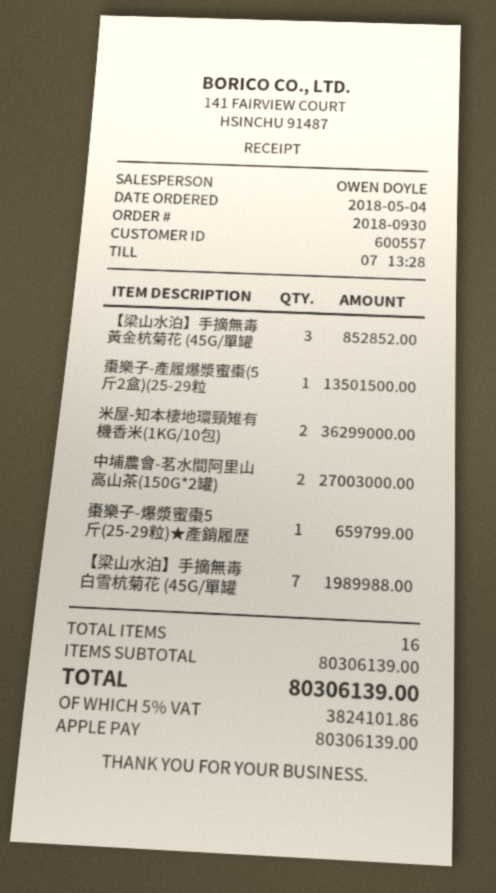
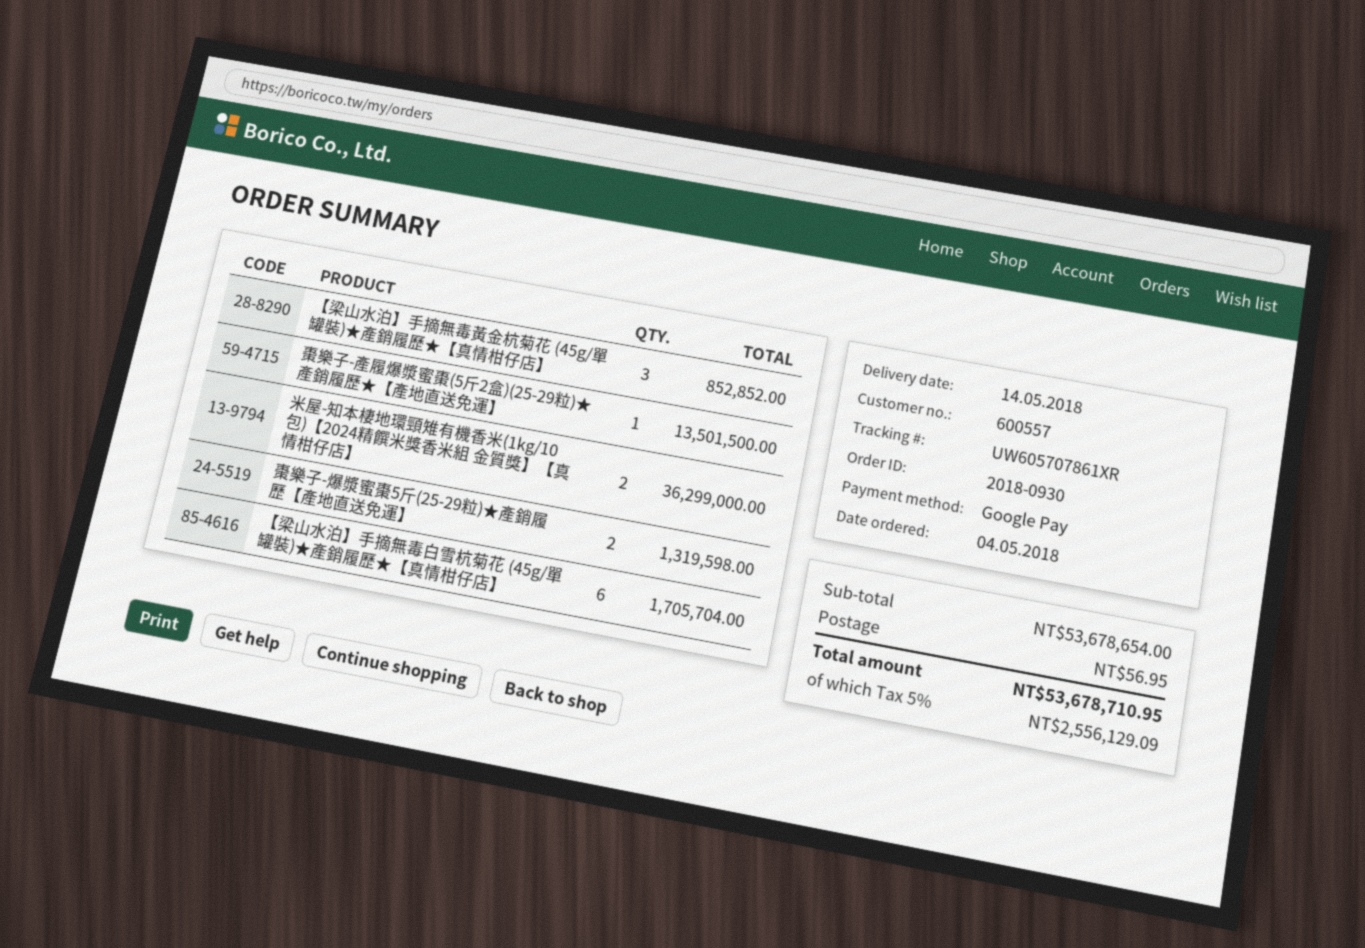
payment method: Apple Pay -> Google Pay
中埔農會-茗水間阿里山高山茶(150G*2罐): 2 for 27003000.00 -> none
棗樂子-爆漿蜜棗5斤(25-29粒)★產銷履歷: 1 for 659799.00 -> 2 for 1319598.00
【梁山水泊】手摘無毒白雪杭菊花 (45G/單罐: 7 for 1989988.00 -> 6 for 1705704.00
subtotal: 80306139.00 -> 53678654.00
shipping: none -> 56.95
tax: 5% = 3824101.86 -> 5% = 2556129.09
total: 80306139.00 -> 53678710.95

